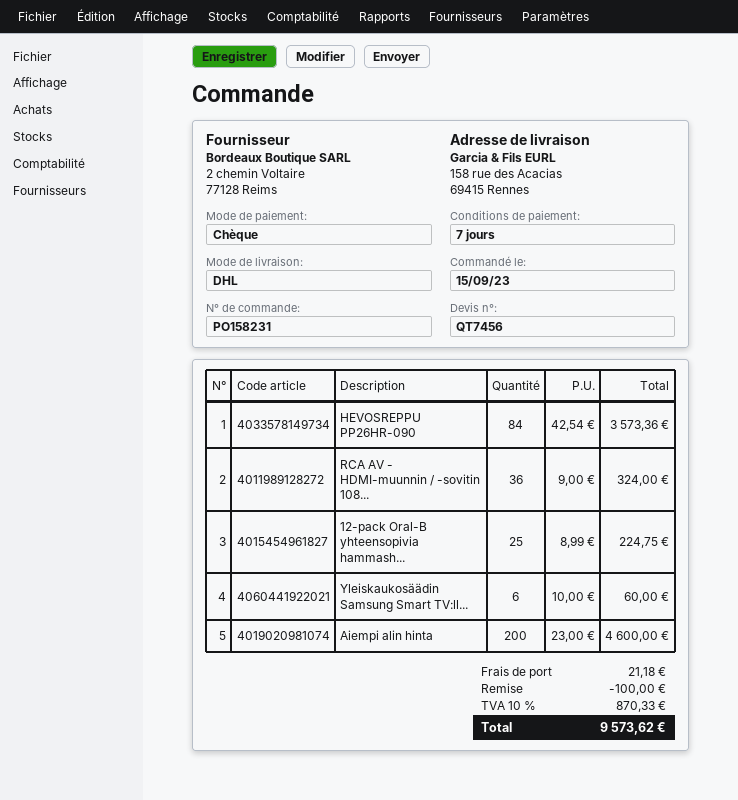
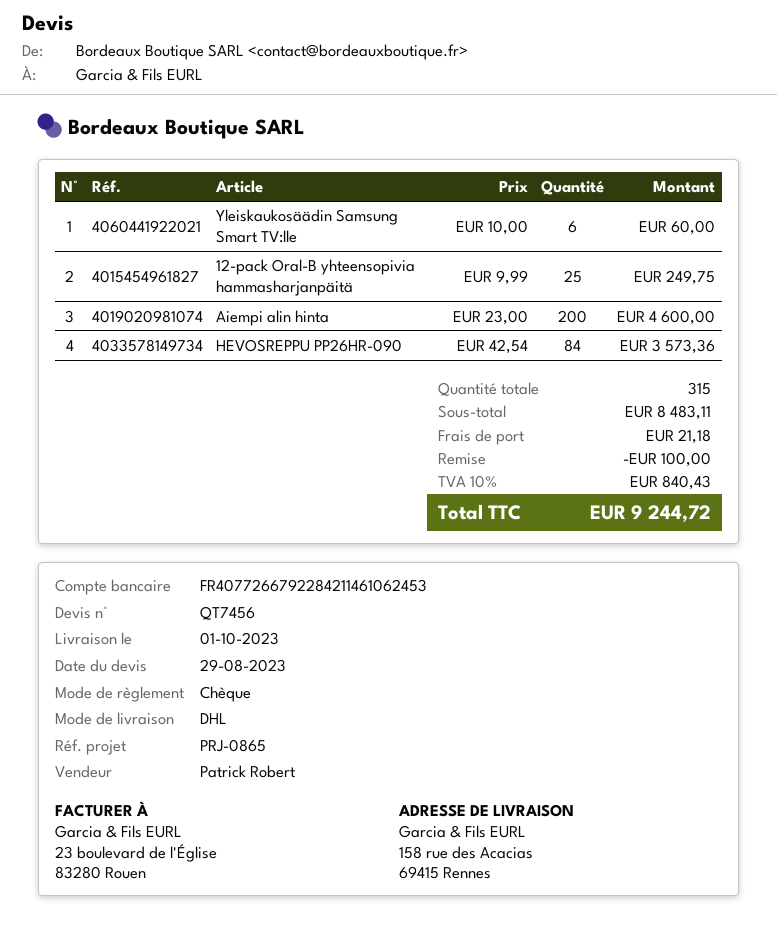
RCA AV - HDMI-muunnin / -sovitin 108...: 36 x 9.00 = 324.00 -> none
12-pack Oral-B yhteensopivia hammash...: 25 x 8.99 = 224.75 -> 25 x 9.99 = 249.75
tax: 10% = 870.33 -> 10% = 840.43
total: 9573.62 -> 9244.72

